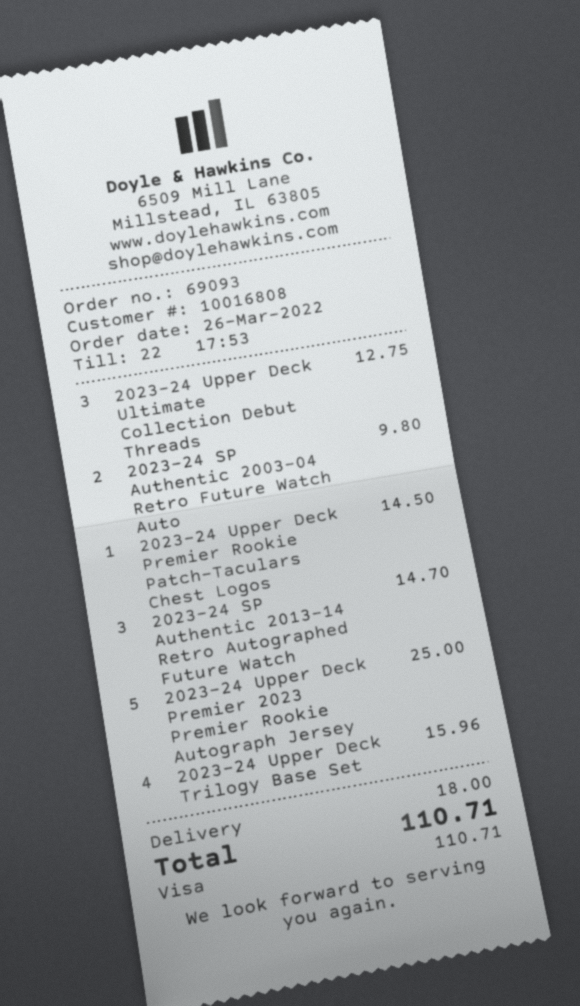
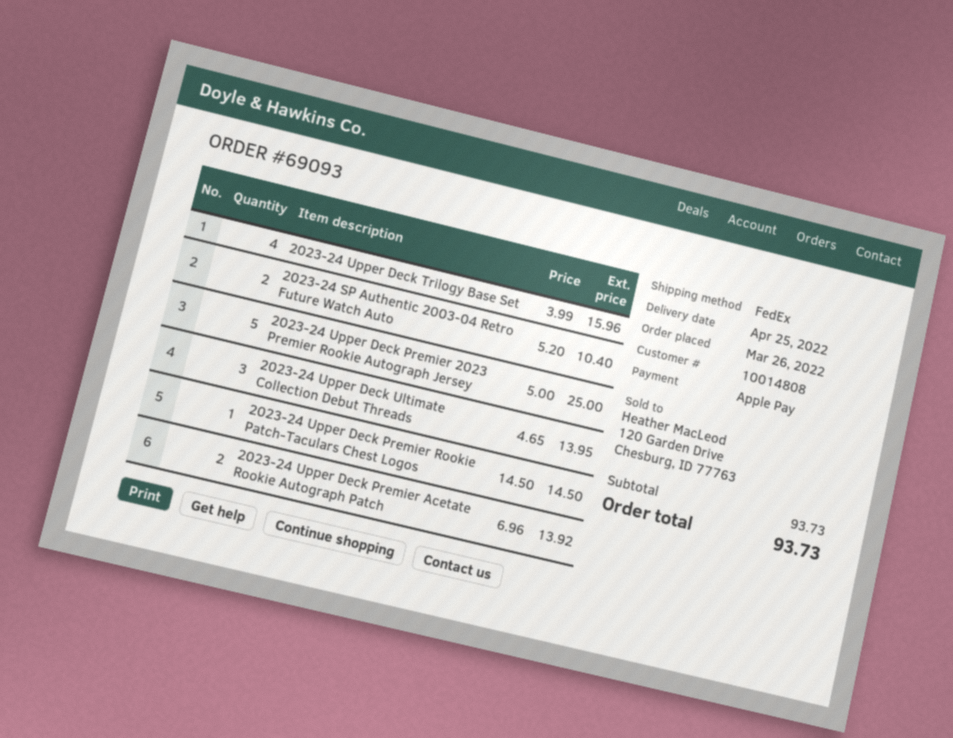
customer number: 10016808 -> 10014808
payment method: Visa -> Apple Pay
2023-24 Upper Deck Ultimate Collection Debut Threads: 3 for 12.75 -> 3 for 13.95
2023-24 SP Authentic 2003-04 Retro Future Watch Auto: 2 for 9.80 -> 2 for 10.40
2023-24 SP Authentic 2013-14 Retro Autographed Future Watch: 3 for 14.70 -> none
2023-24 Upper Deck Premier Acetate Rookie Autograph Patch: none -> 2 for 13.92
shipping: 18.00 -> none
total: 110.71 -> 93.73

